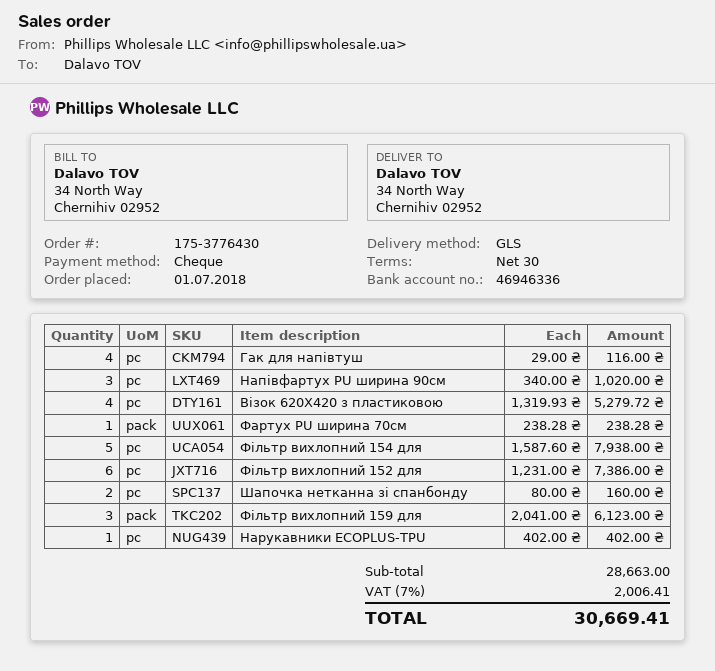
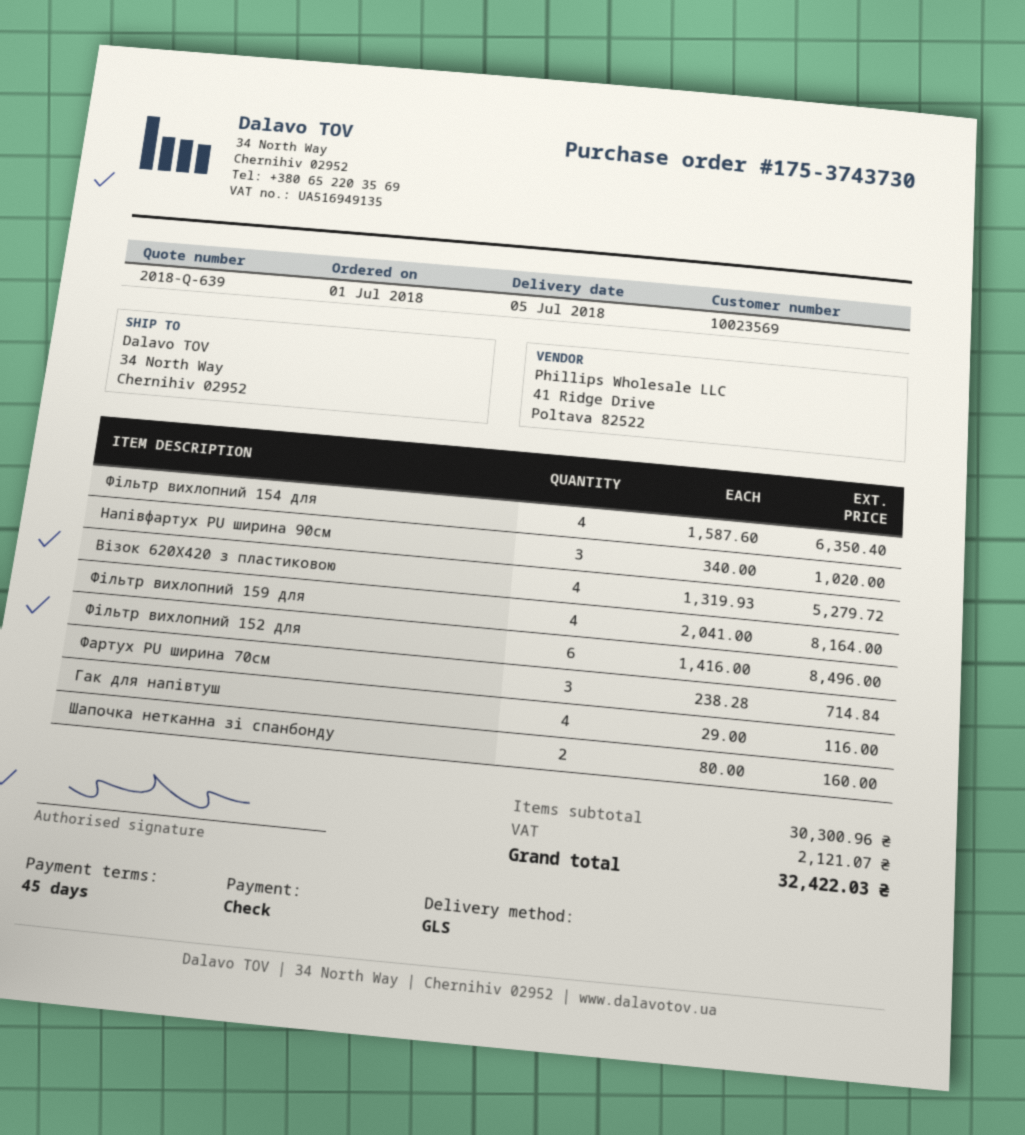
order number: 175-3776430 -> 175-3743730
payment terms: 30 days -> 45 days
Фартух PU ширина 70см: 1 x 238.28 = 238.28 -> 3 x 238.28 = 714.84
Фільтр вихлопний 154 для: 5 x 1587.60 = 7938.00 -> 4 x 1587.60 = 6350.40
Фільтр вихлопний 152 для: 6 x 1231.00 = 7386.00 -> 6 x 1416.00 = 8496.00
Фільтр вихлопний 159 для: 3 x 2041.00 = 6123.00 -> 4 x 2041.00 = 8164.00
Нарукавники ECOPLUS-TPU: 1 x 402.00 = 402.00 -> none
subtotal: 28663.00 -> 30300.96
tax: 2006.41 -> 2121.07
total: 30669.41 -> 32422.03

